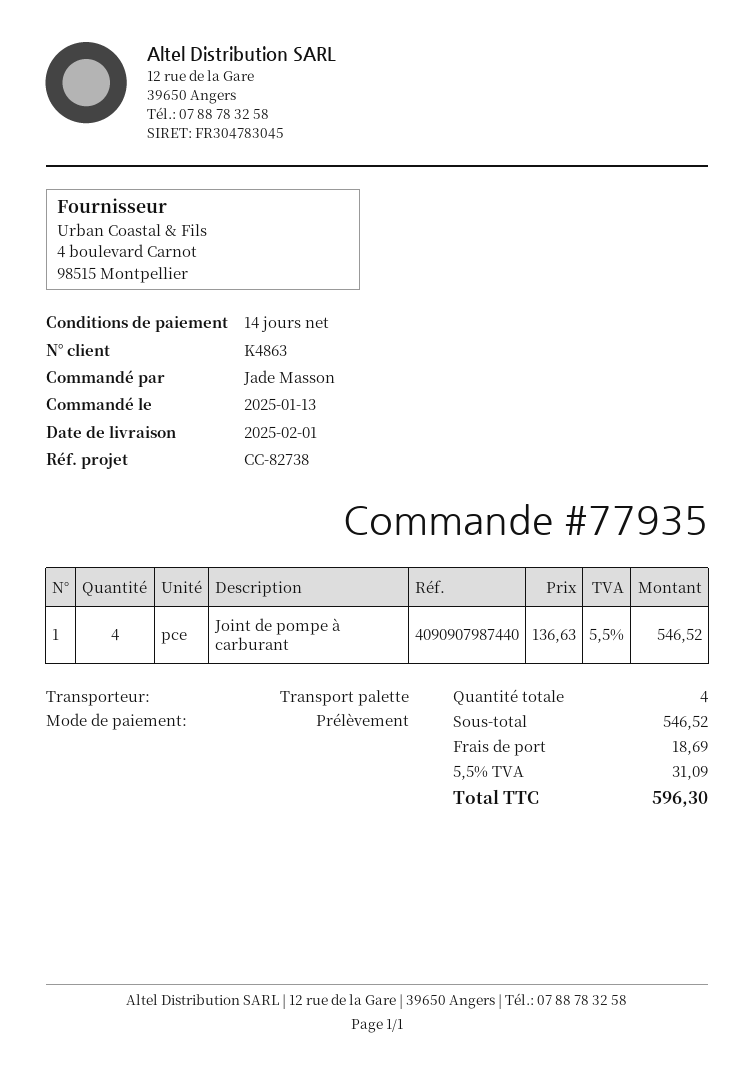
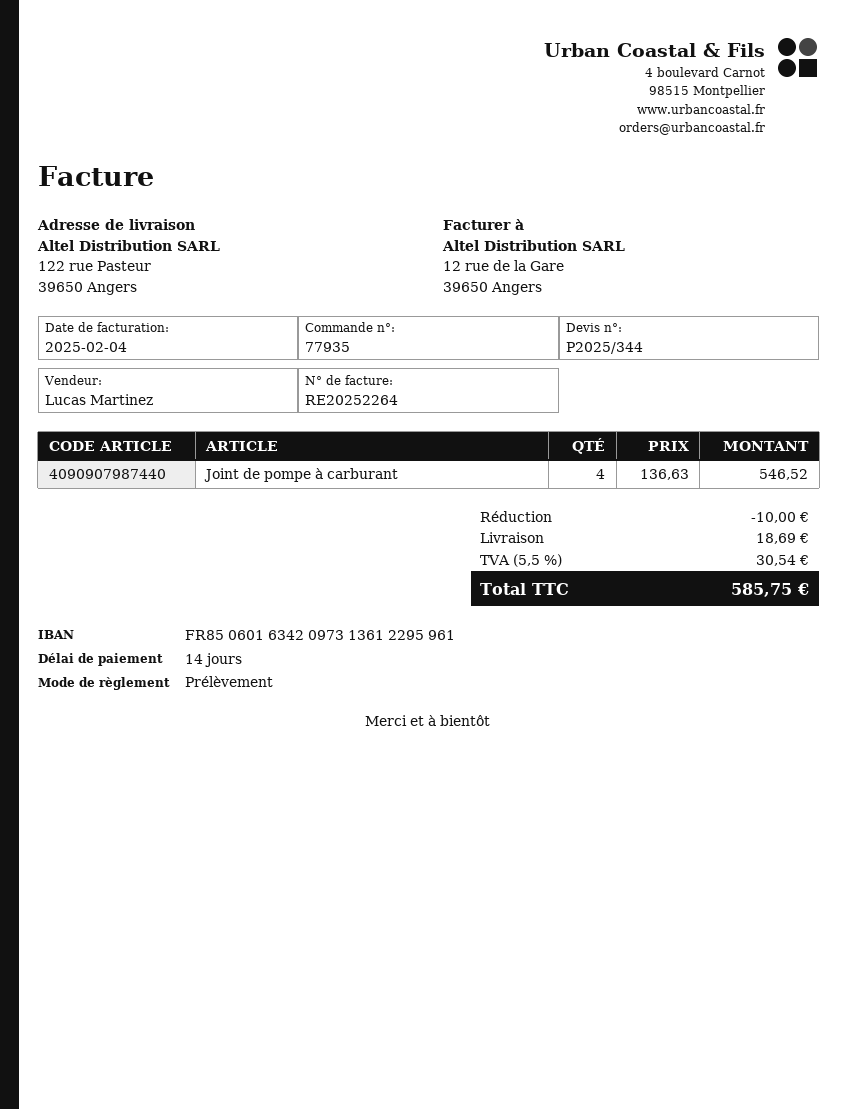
discount: none -> 10.00
tax: 5.5% = 31.09 -> 5.5% = 30.54
total: 596.30 -> 585.75

